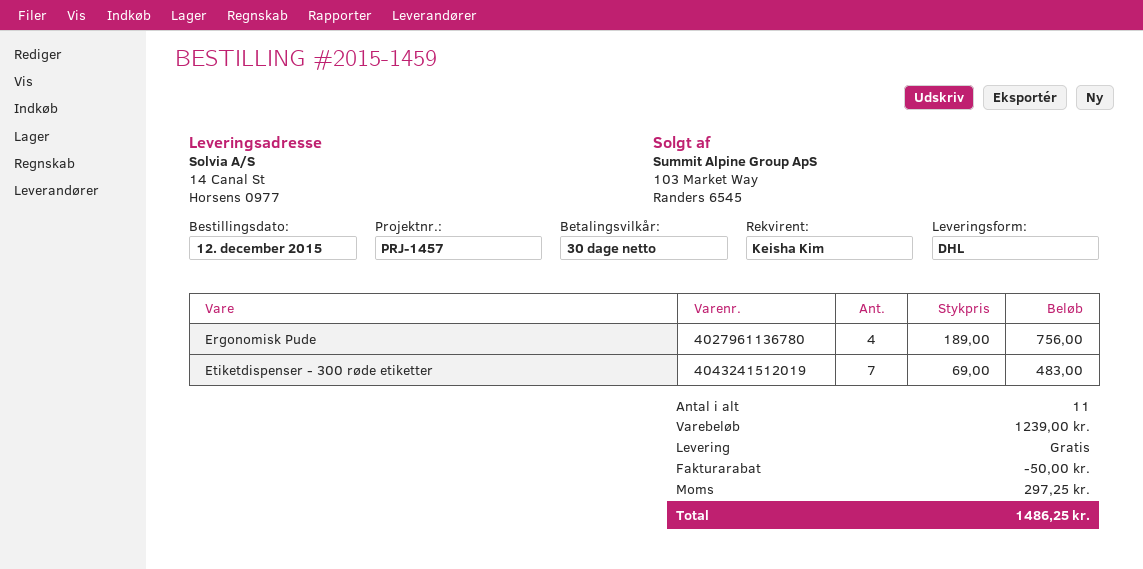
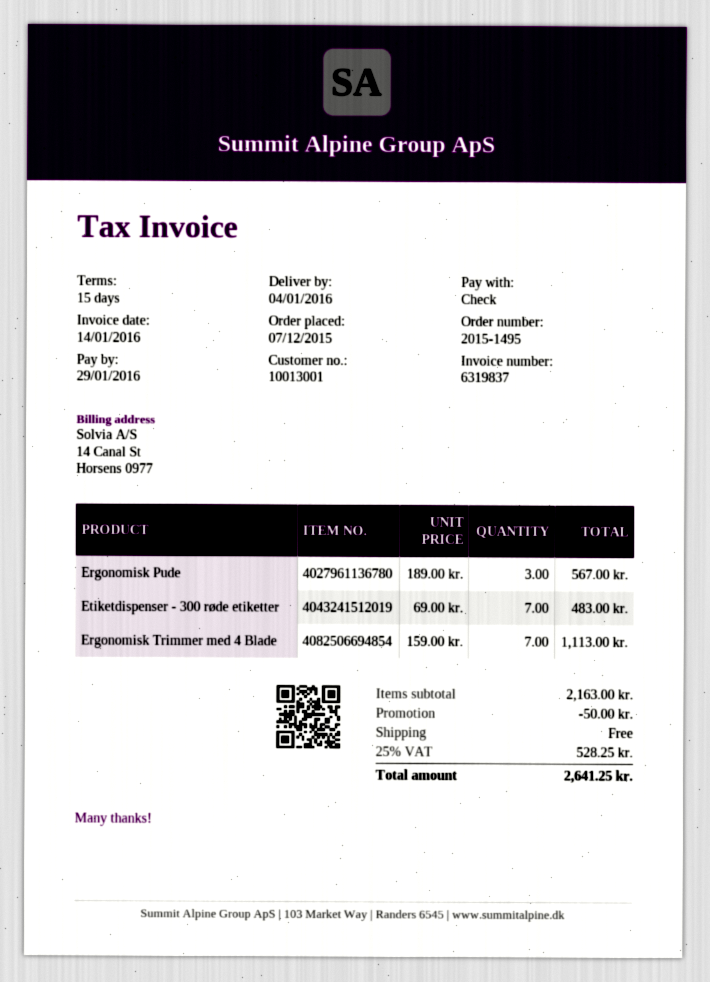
order number: 2015-1459 -> 2015-1495
order date: 2015-12-12 -> 2015-12-07
payment terms: 30 days -> 15 days
Ergonomisk Pude: 4 x 189.00 = 756.00 -> 3 x 189.00 = 567.00
Ergonomisk Trimmer med 4 Blade: none -> 7 x 159.00 = 1113.00
subtotal: 1239.00 -> 2163.00
tax: 297.25 -> 528.25
total: 1486.25 -> 2641.25

